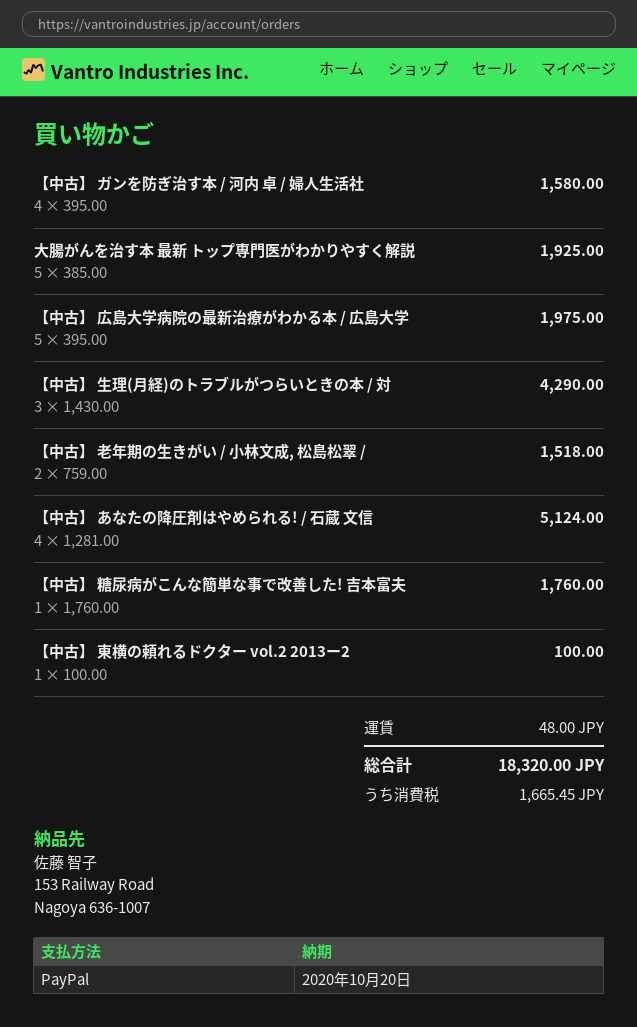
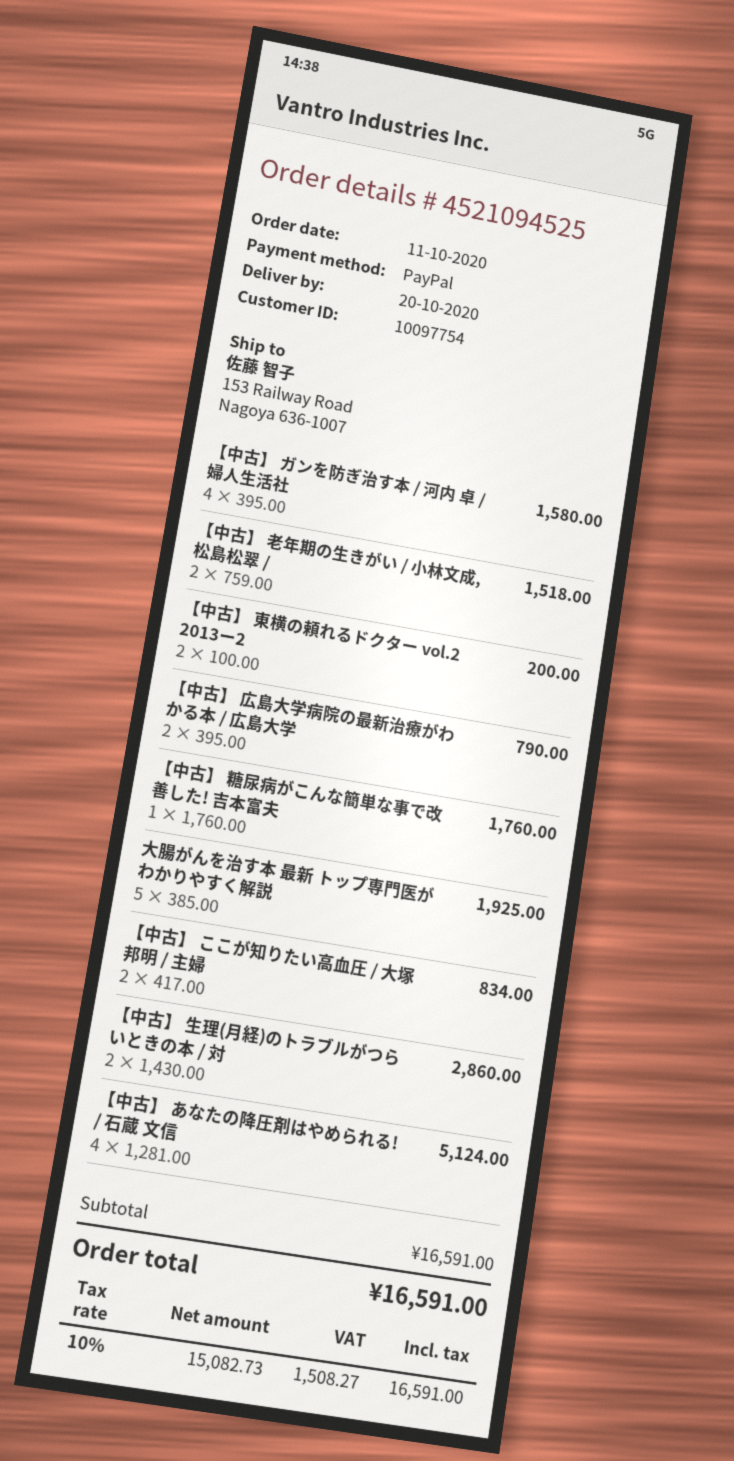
【中古】 広島大学病院の最新治療がわかる本 / 広島大学: 5 x 395.00 = 1975.00 -> 2 x 395.00 = 790.00
【中古】 生理(月経)のトラブルがつらいときの本 / 対: 3 x 1430.00 = 4290.00 -> 2 x 1430.00 = 2860.00
【中古】 東横の頼れるドクター vol.2 2013ー2: 1 x 100.00 = 100.00 -> 2 x 100.00 = 200.00
【中古】 ここが知りたい高血圧 / 大塚 邦明 / 主婦: none -> 2 x 417.00 = 834.00
shipping: 48.00 -> none
tax: 1665.45 -> 1508.27
total: 18320.00 -> 16591.00

